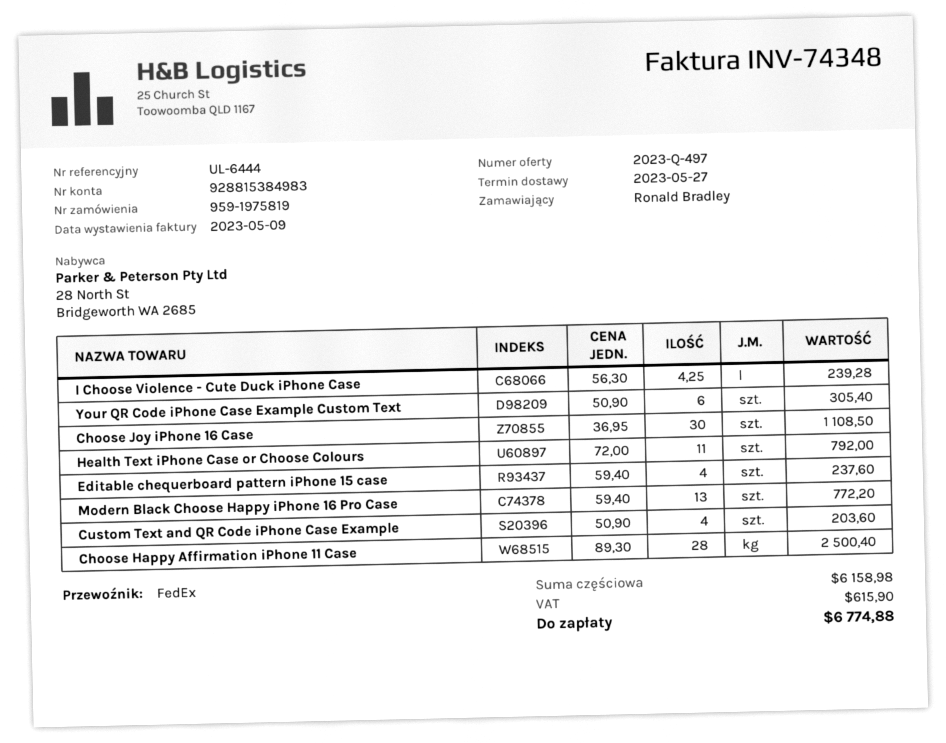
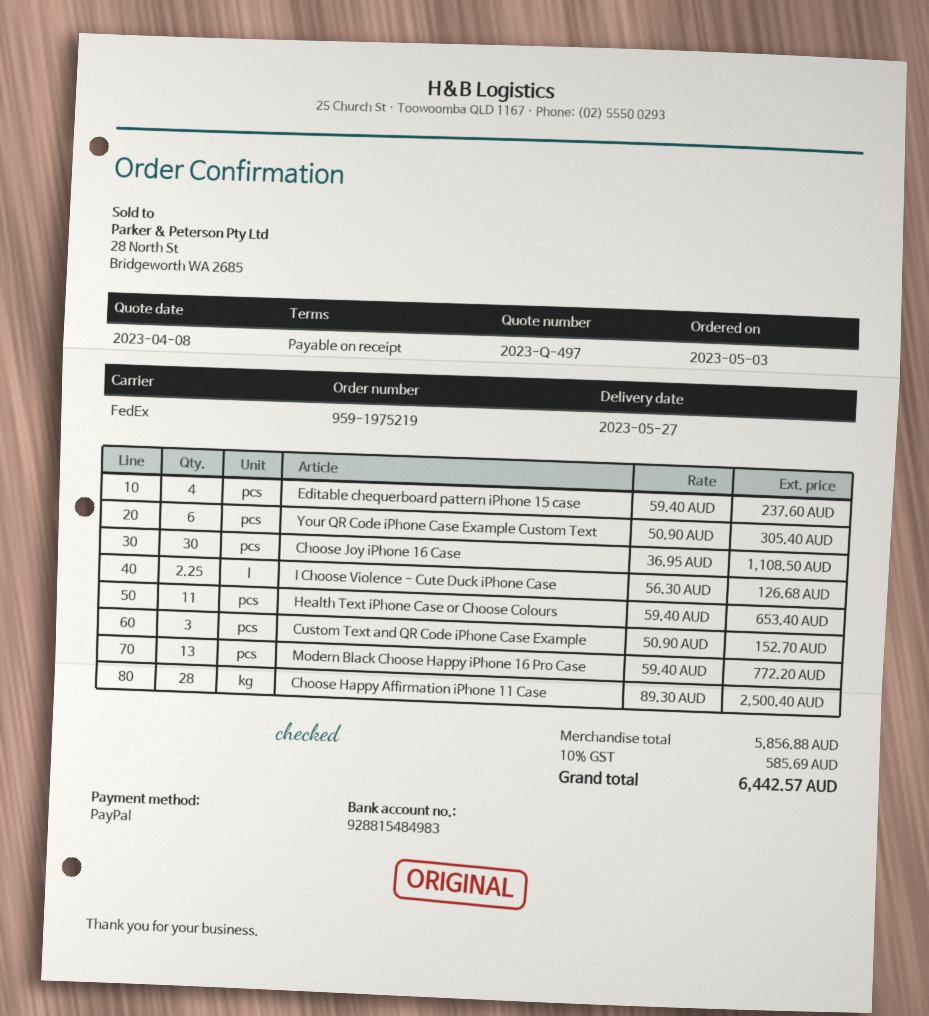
order number: 959-1975819 -> 959-1975219
bank account: 928815384983 -> 928815484983
I Choose Violence - Cute Duck iPhone Case: 4.25 x 56.30 = 239.28 -> 2.25 x 56.30 = 126.68
Health Text iPhone Case or Choose Colours: 11 x 72.00 = 792.00 -> 11 x 59.40 = 653.40
Custom Text and QR Code iPhone Case Example: 4 x 50.90 = 203.60 -> 3 x 50.90 = 152.70
subtotal: 6158.98 -> 5856.88
tax: 615.90 -> 585.69
total: 6774.88 -> 6442.57

